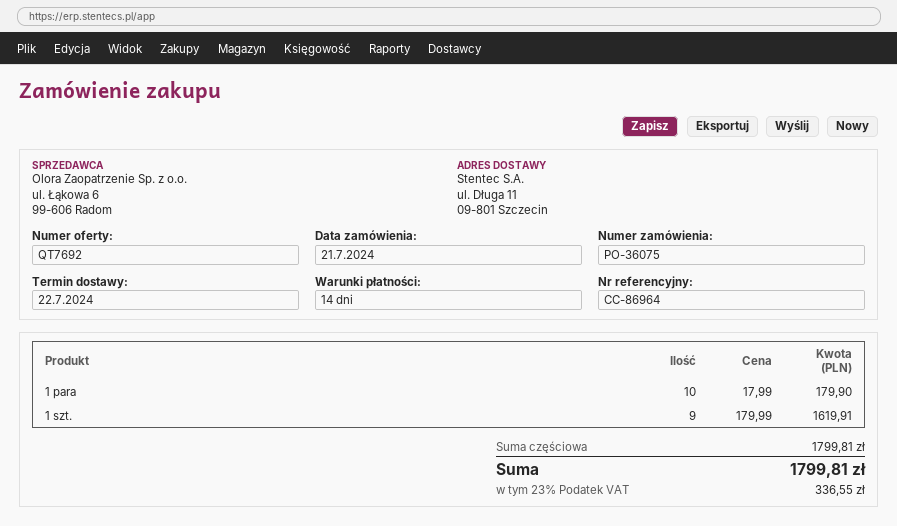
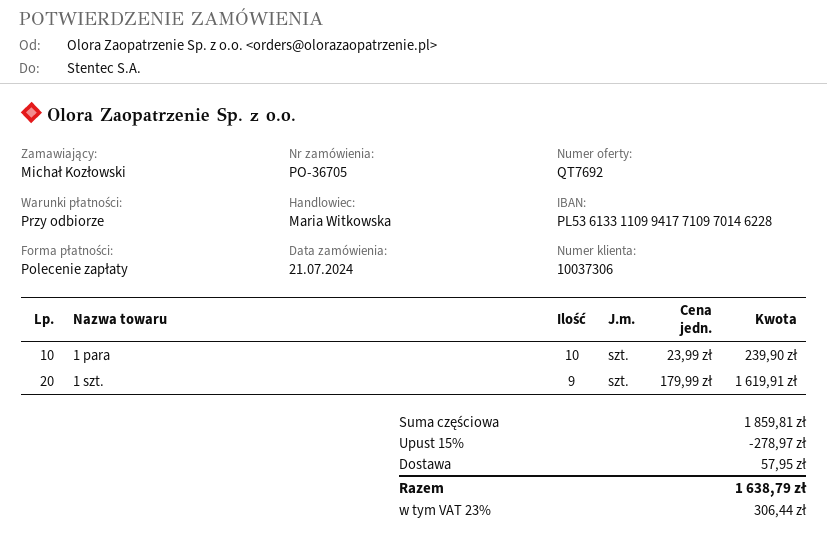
order number: PO-36075 -> PO-36705
payment terms: 14 days -> on receipt
1 para: 10 x 17.99 = 179.90 -> 10 x 23.99 = 239.90
subtotal: 1799.81 -> 1859.81
discount: none -> 15% = 278.97
shipping: none -> 57.95
tax: 23% = 336.55 -> 23% = 306.44
total: 1799.81 -> 1638.79

